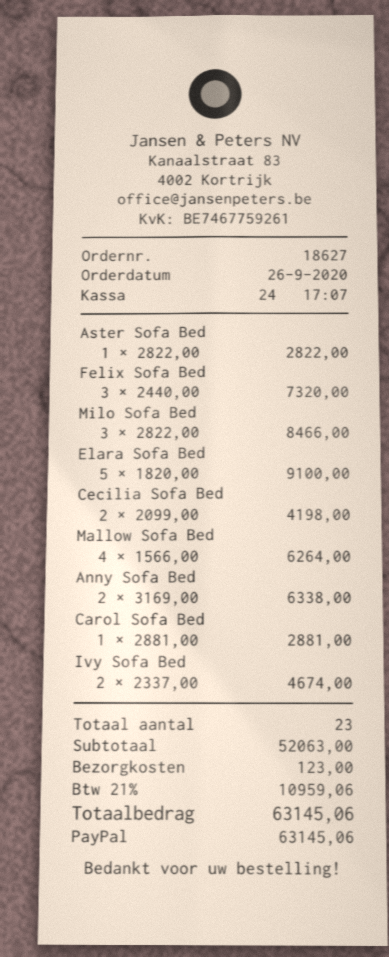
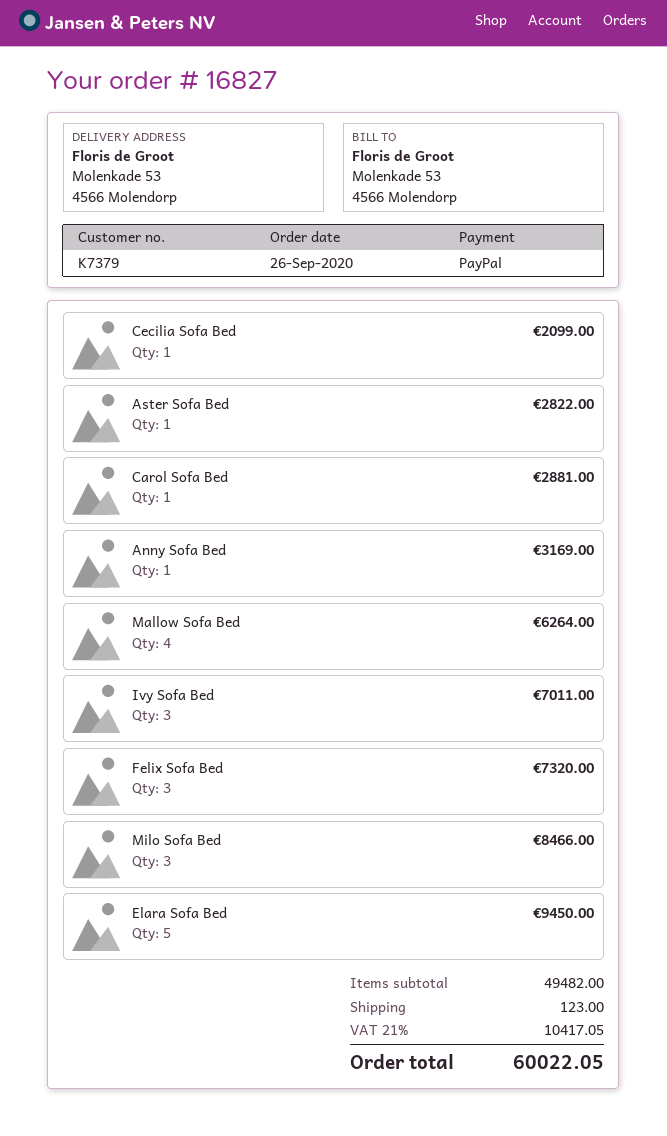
order number: 18627 -> 16827
Elara Sofa Bed: 5 for 9100.00 -> 5 for 9450.00
Cecilia Sofa Bed: 2 for 4198.00 -> 1 for 2099.00
Anny Sofa Bed: 2 for 6338.00 -> 1 for 3169.00
Ivy Sofa Bed: 2 for 4674.00 -> 3 for 7011.00
subtotal: 52063.00 -> 49482.00
tax: 21% = 10959.06 -> 21% = 10417.05
total: 63145.06 -> 60022.05

